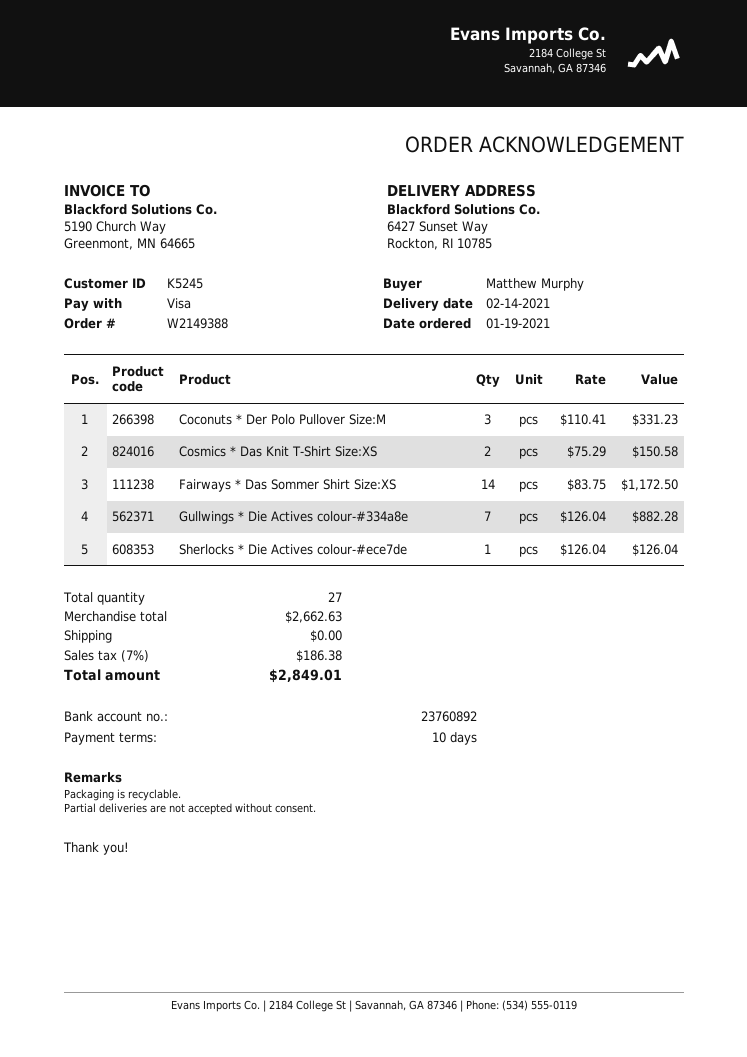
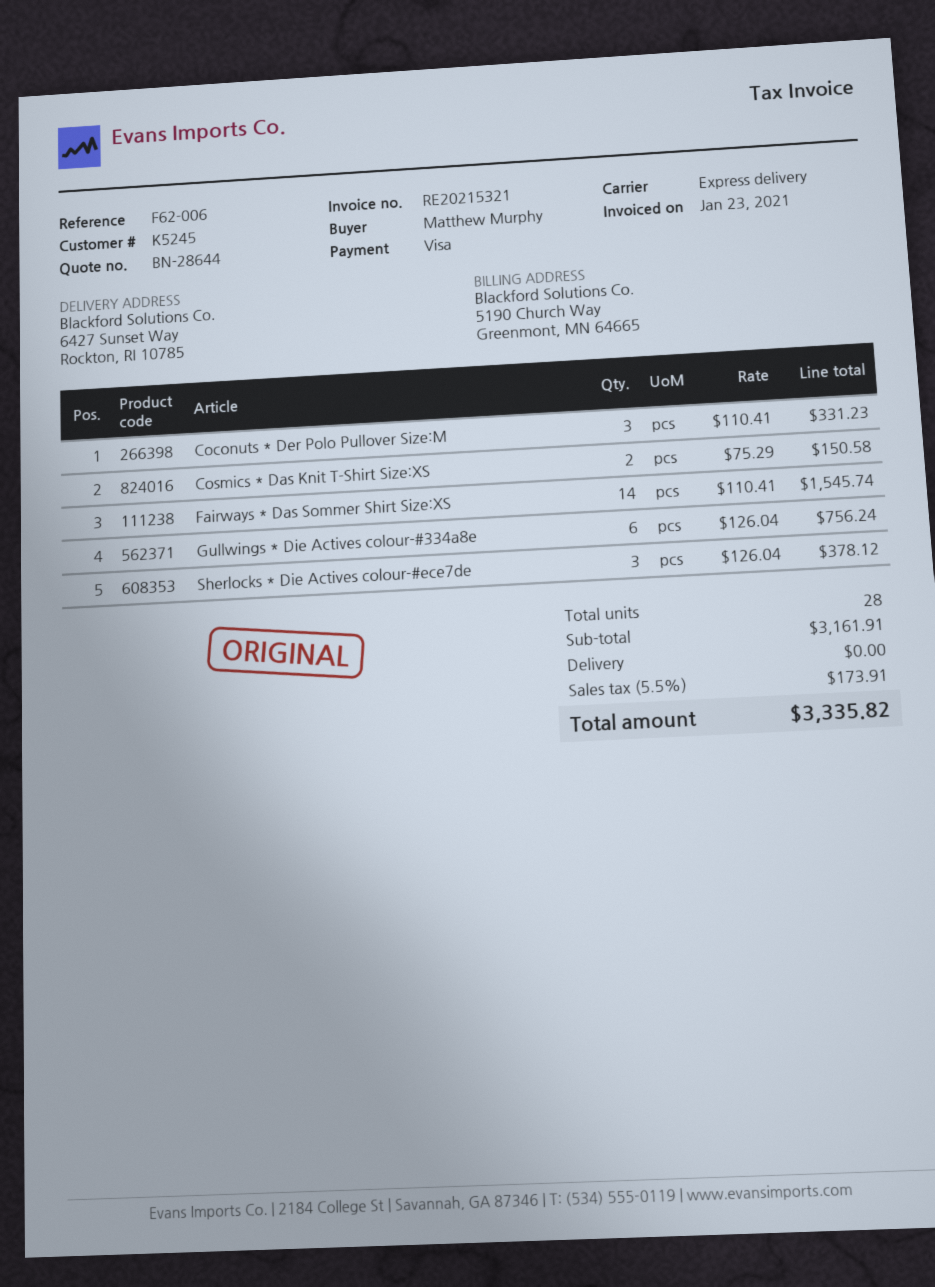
Fairways * Das Sommer Shirt Size:XS: 14 x 83.75 = 1172.50 -> 14 x 110.41 = 1545.74
Gullwings * Die Actives colour-#334a8e: 7 x 126.04 = 882.28 -> 6 x 126.04 = 756.24
Sherlocks * Die Actives colour-#ece7de: 1 x 126.04 = 126.04 -> 3 x 126.04 = 378.12
total quantity: 27 -> 28
subtotal: 2662.63 -> 3161.91
tax: 7% = 186.38 -> 5.5% = 173.91
total: 2849.01 -> 3335.82

